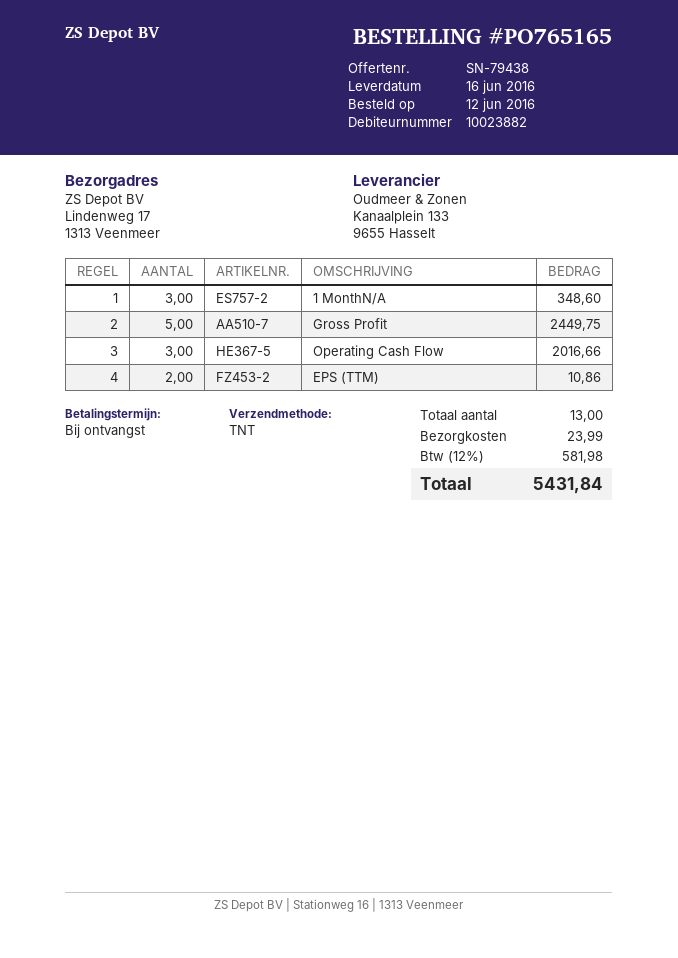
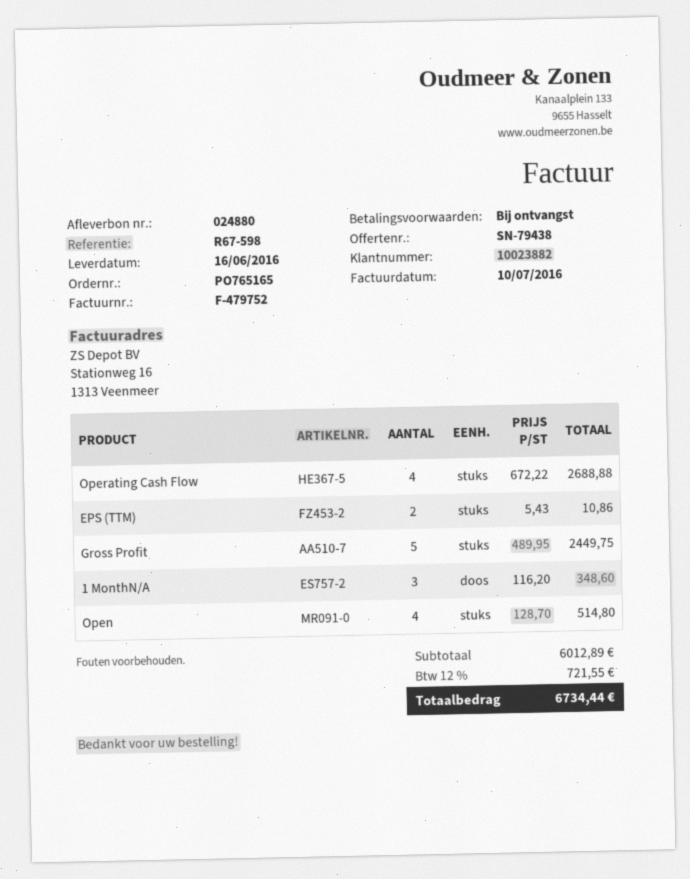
Operating Cash Flow: 3 for 2016.66 -> 4 for 2688.88
Open: none -> 4 for 514.80
shipping: 23.99 -> none
tax: 12% = 581.98 -> 12% = 721.55
total: 5431.84 -> 6734.44

